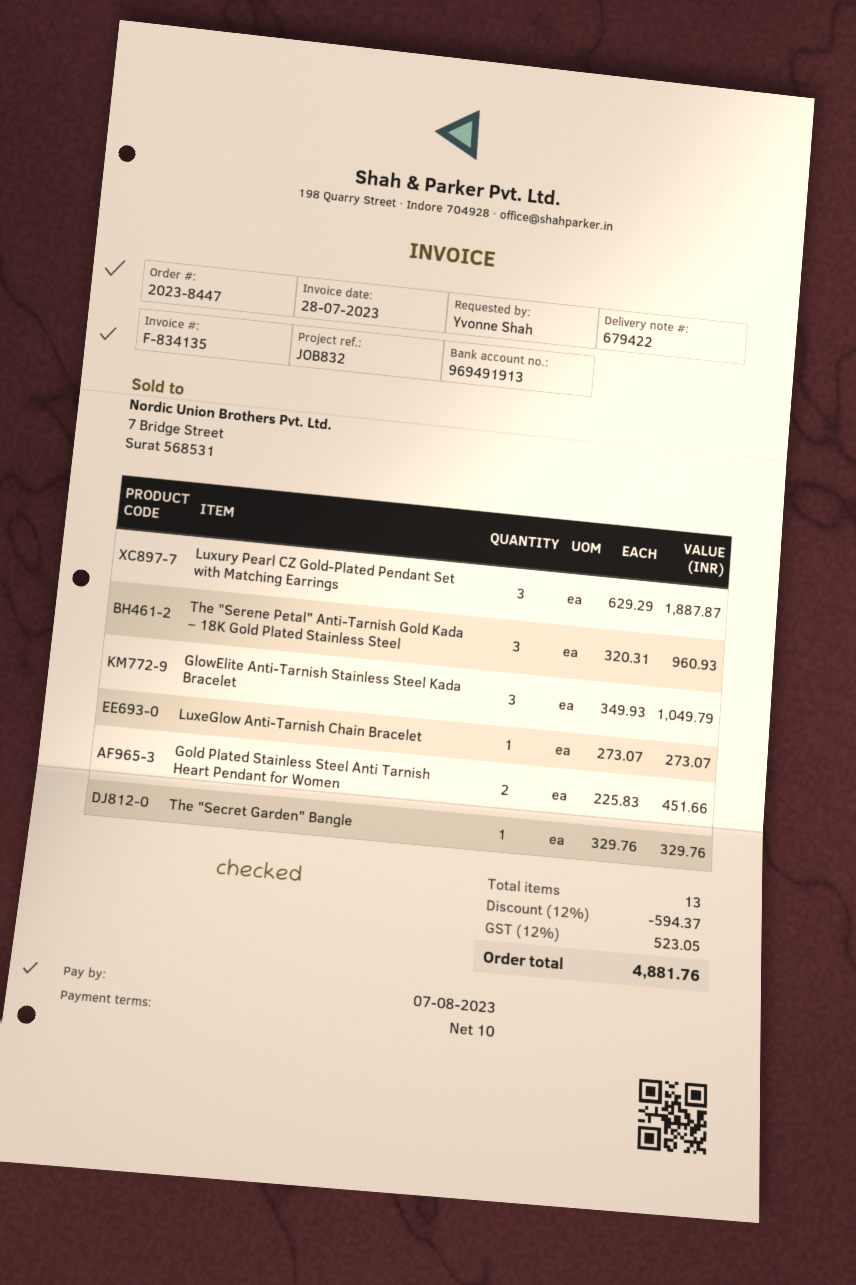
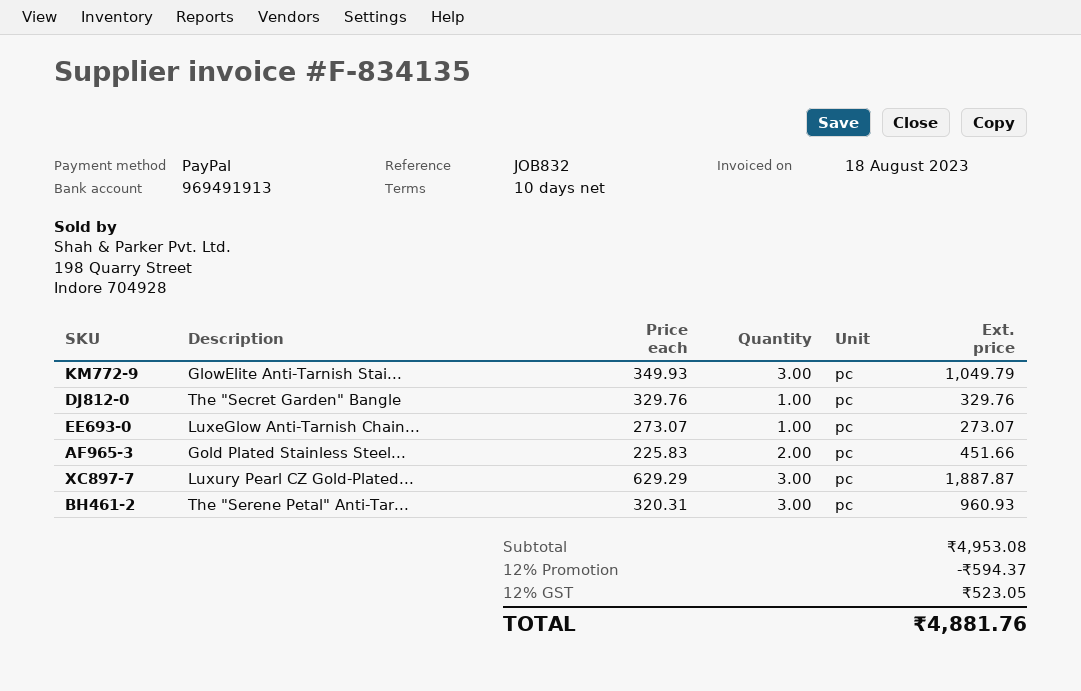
invoice date: 2023-07-28 -> 2023-08-18

